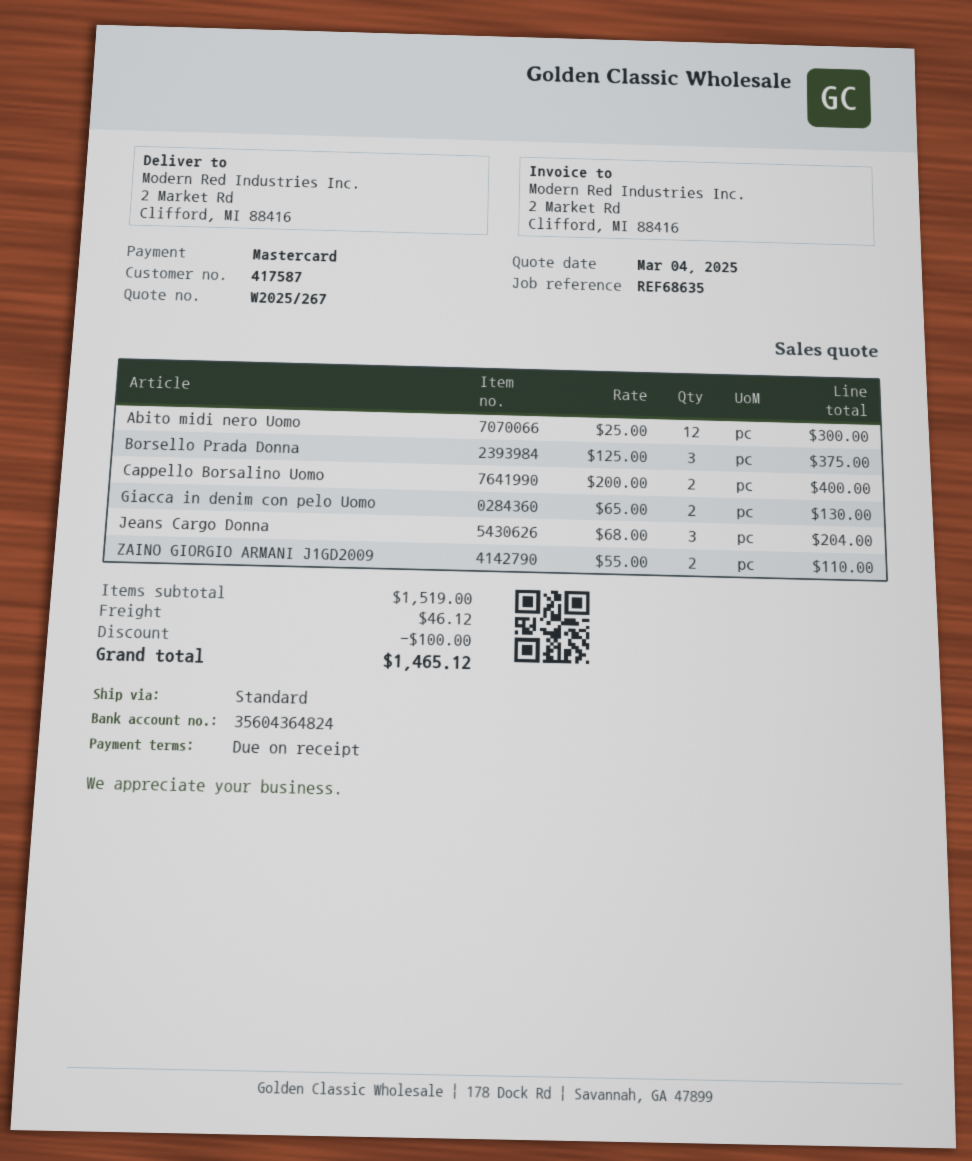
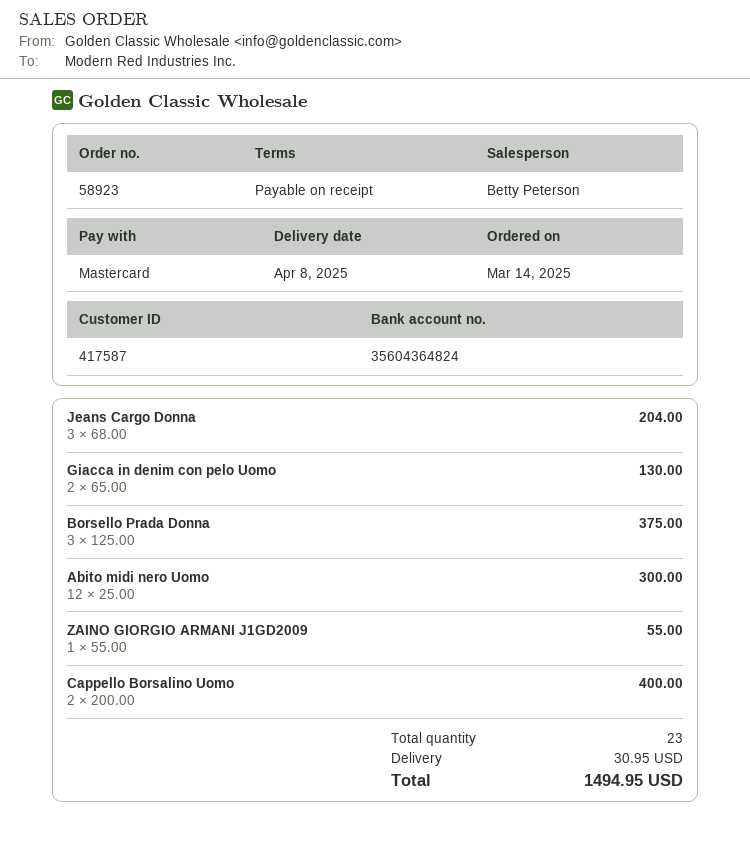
ZAINO GIORGIO ARMANI J1GD2009: 2 x 55.00 = 110.00 -> 1 x 55.00 = 55.00
discount: 100.00 -> none
shipping: 46.12 -> 30.95
total: 1465.12 -> 1494.95

